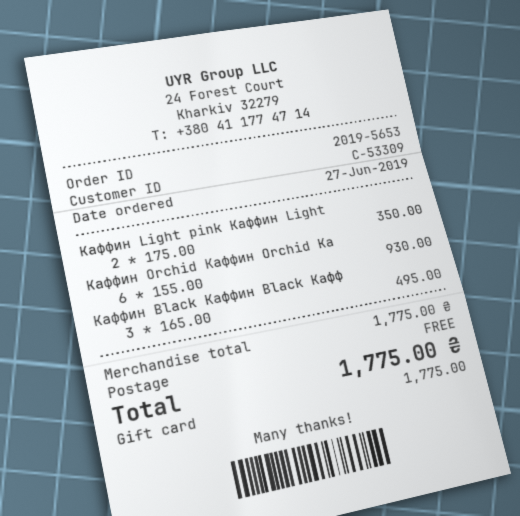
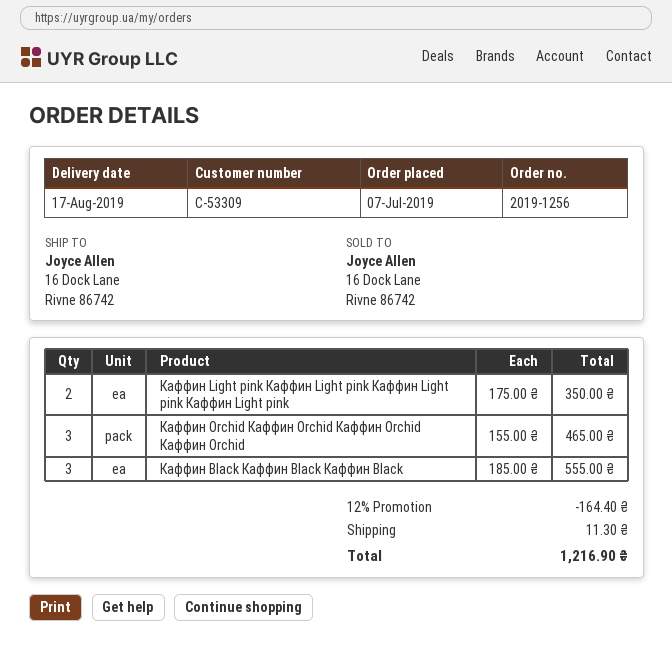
order number: 2019-5653 -> 2019-1256
order date: 2019-06-27 -> 2019-07-07
Каффин Orchid Каффин Orchid Ка: 6 x 155.00 = 930.00 -> 3 x 155.00 = 465.00
Каффин Black Каффин Black Кафф: 3 x 165.00 = 495.00 -> 3 x 185.00 = 555.00
discount: none -> 12% = 164.40
shipping: 0.00 -> 11.30
total: 1775.00 -> 1216.90

